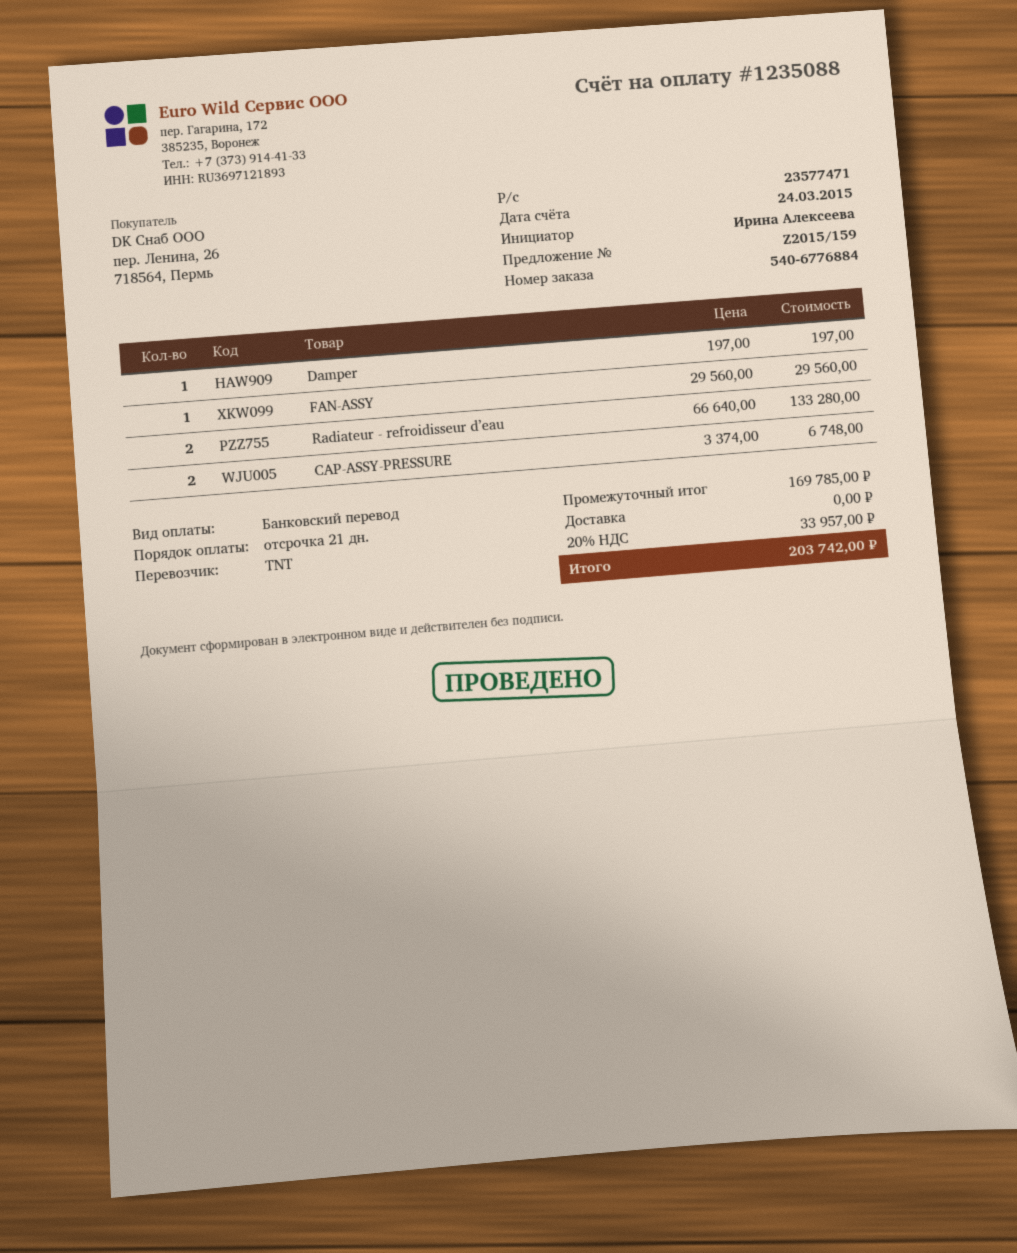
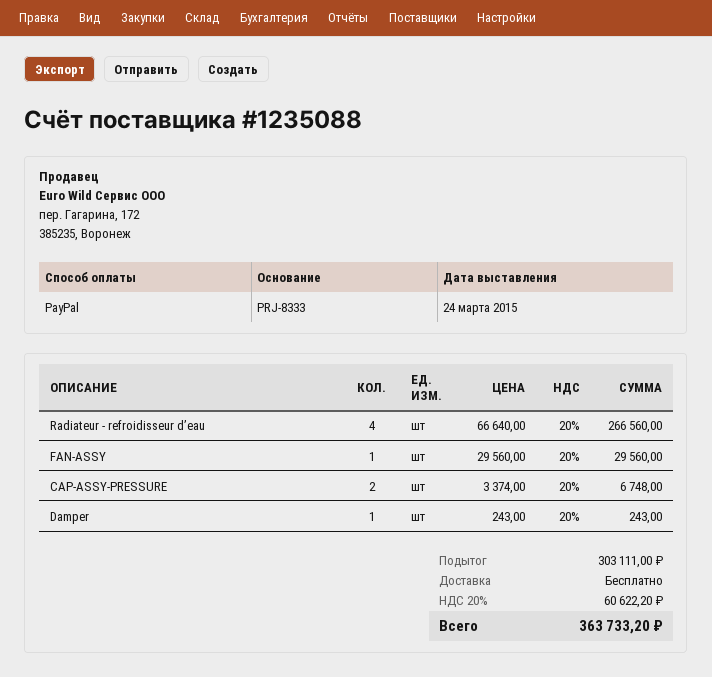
payment method: bank transfer -> PayPal
Damper: 1 x 197.00 = 197.00 -> 1 x 243.00 = 243.00
Radiateur - refroidisseur d’eau: 2 x 66640.00 = 133280.00 -> 4 x 66640.00 = 266560.00
subtotal: 169785.00 -> 303111.00
tax: 20% = 33957.00 -> 20% = 60622.20
total: 203742.00 -> 363733.20

